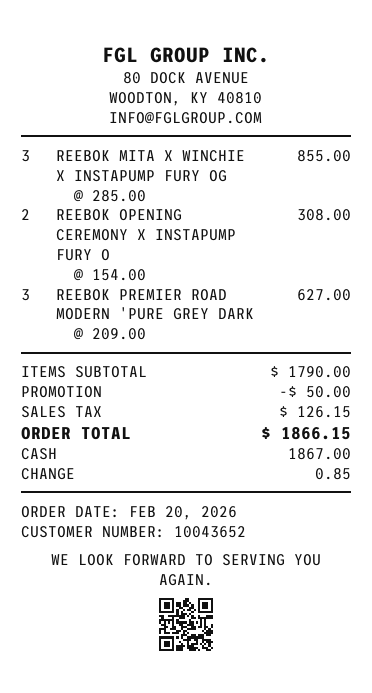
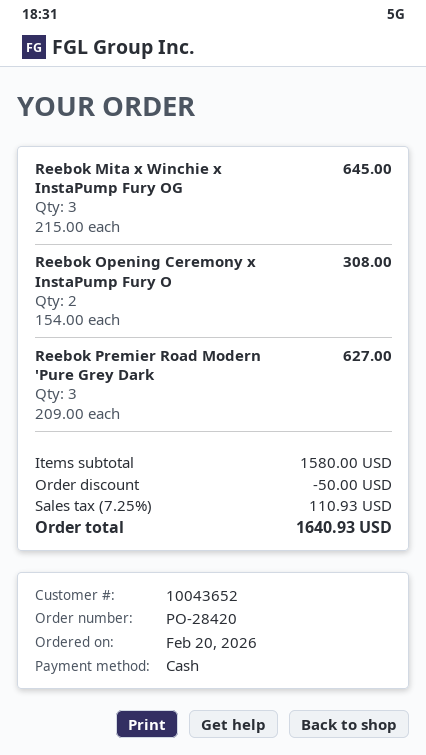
REEBOK MITA X WINCHIE X INSTAPUMP FURY OG: 3 x 285.00 = 855.00 -> 3 x 215.00 = 645.00
subtotal: 1790.00 -> 1580.00
tax: 126.15 -> 110.93
total: 1866.15 -> 1640.93

